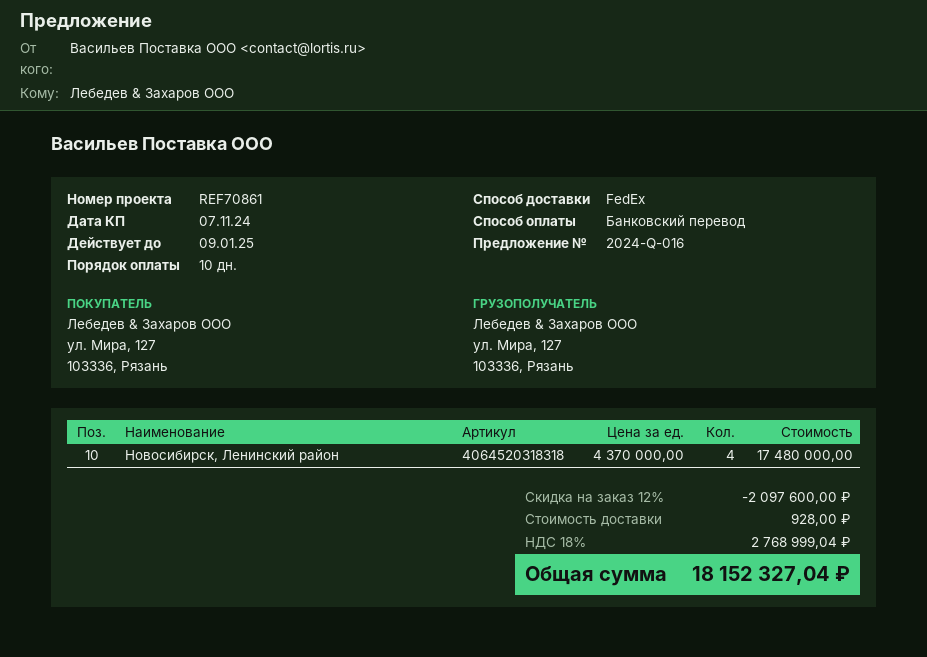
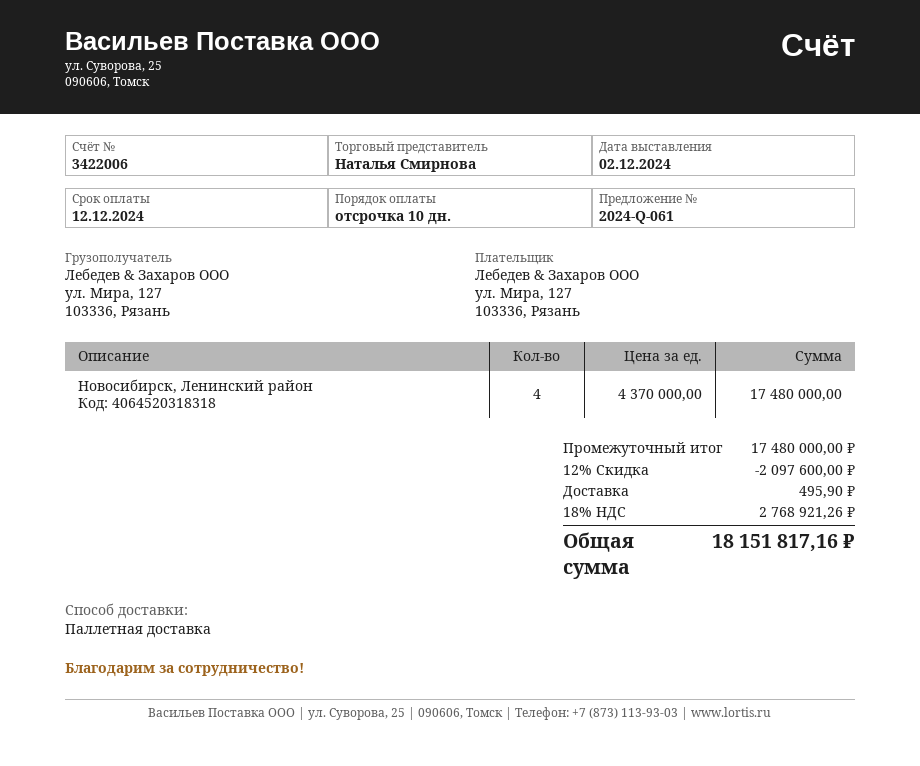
quote number: 2024-Q-016 -> 2024-Q-061
shipping method: FedEx -> pallet freight
shipping: 928.00 -> 495.90
tax: 18% = 2768999.04 -> 18% = 2768921.26
total: 18152327.04 -> 18151817.16

